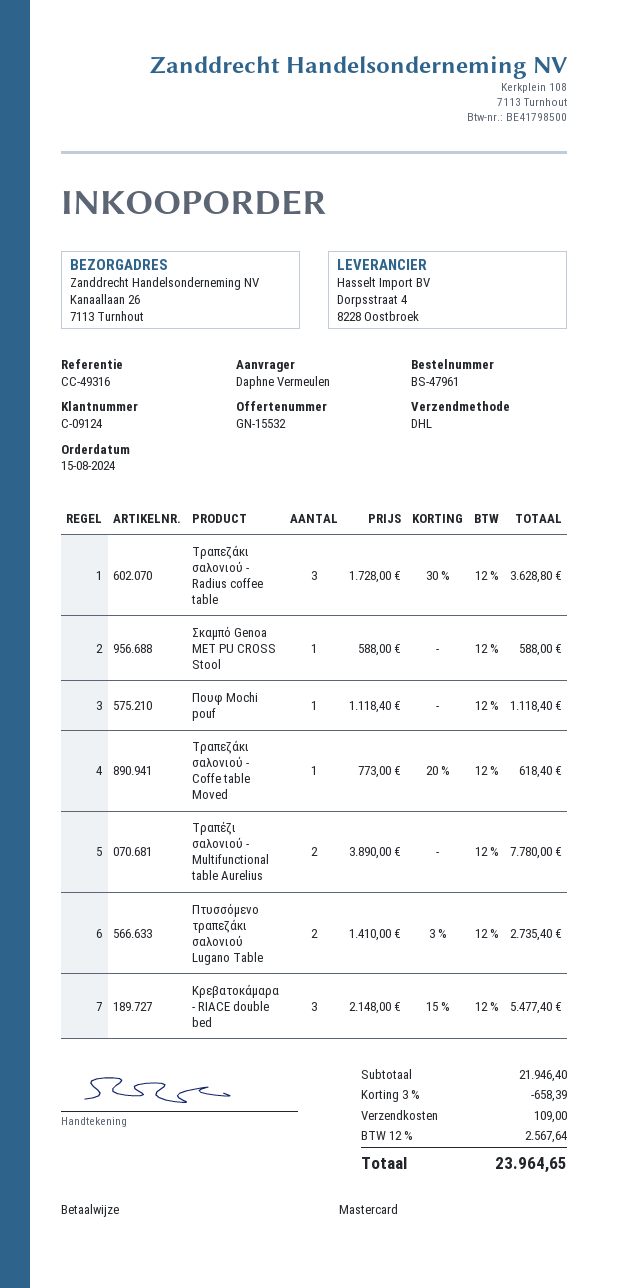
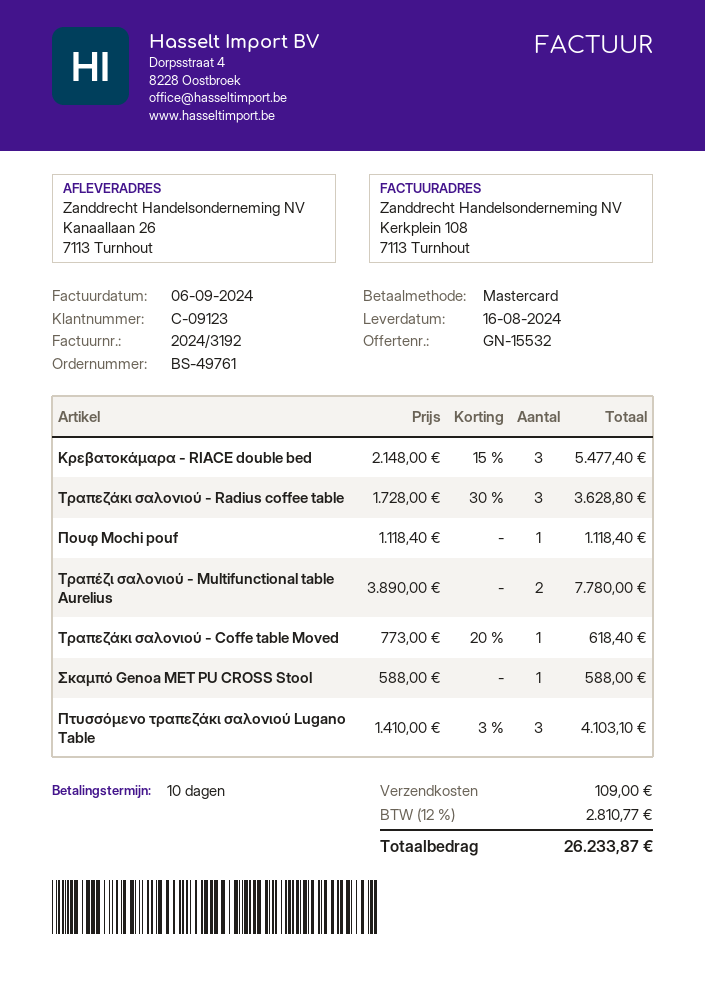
order number: BS-47961 -> BS-49761
customer number: C-09124 -> C-09123
Πτυσσόμενο τραπεζάκι σαλονιού Lugano Table: 2 x 1410.00 - 3% = 2735.40 -> 3 x 1410.00 - 3% = 4103.10
discount: 3% = 658.39 -> none
tax: 12% = 2567.64 -> 12% = 2810.77
total: 23964.65 -> 26233.87

